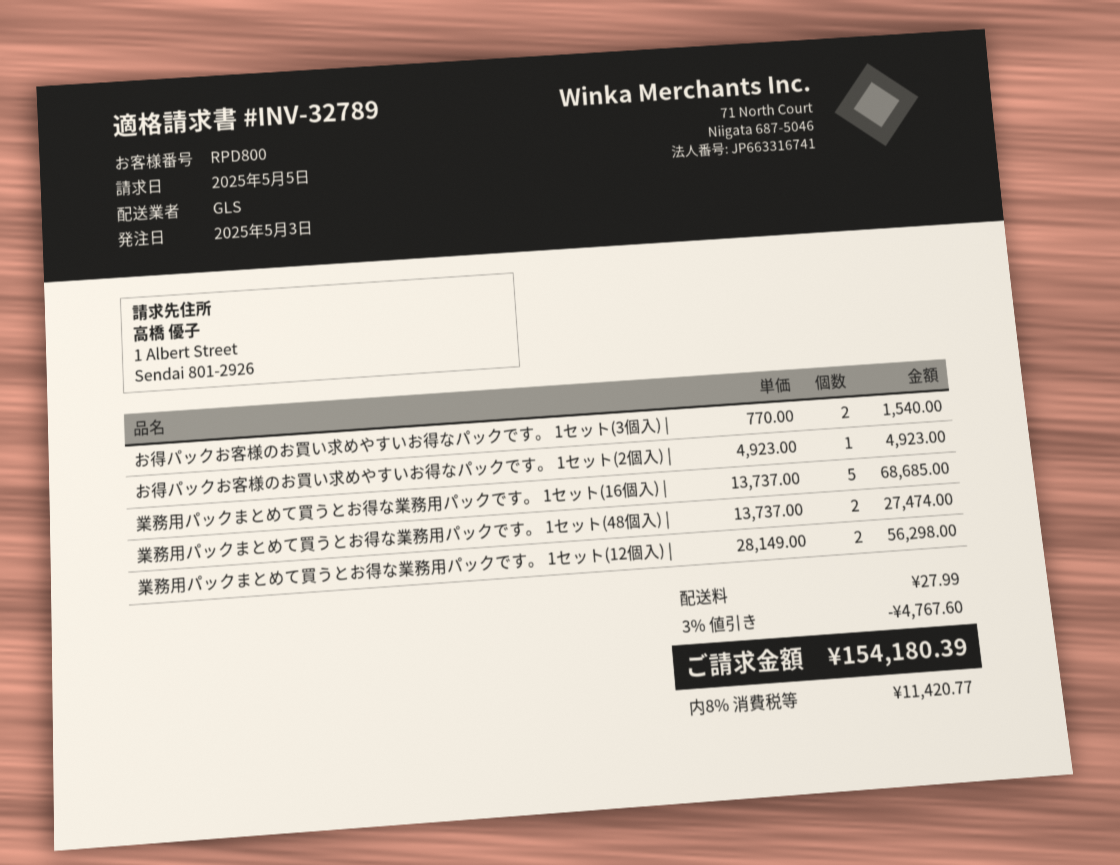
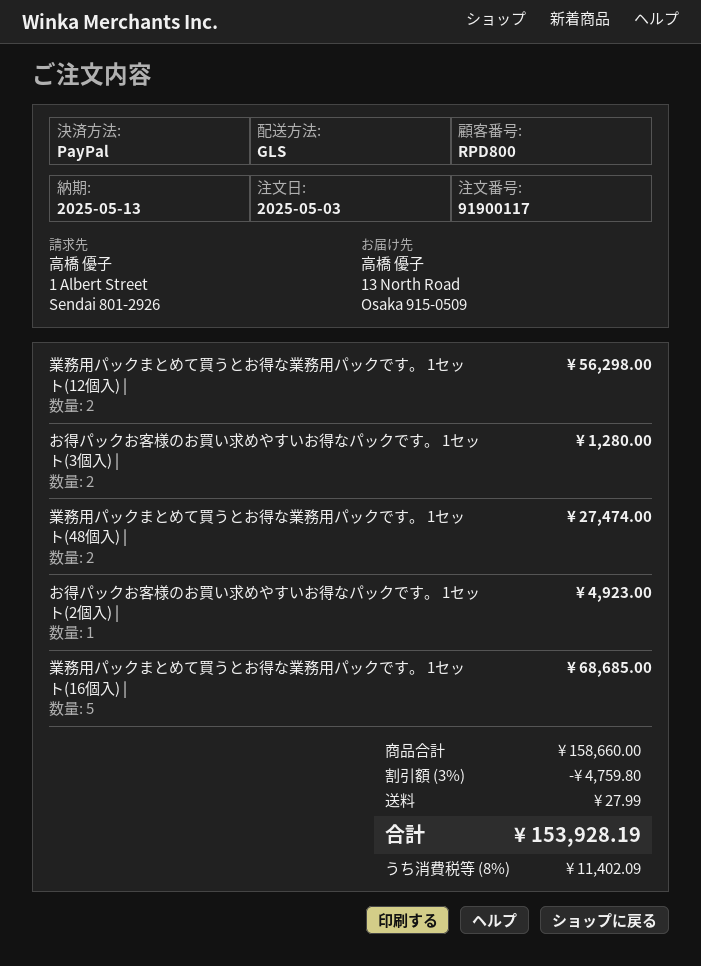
お得パックお客様のお買い求めやすいお得なパックです。 1セット(3個入) |: 2 for 1540.00 -> 2 for 1280.00
discount: 3% = 4767.60 -> 3% = 4759.80
tax: 8% = 11420.77 -> 8% = 11402.09
total: 154180.39 -> 153928.19

